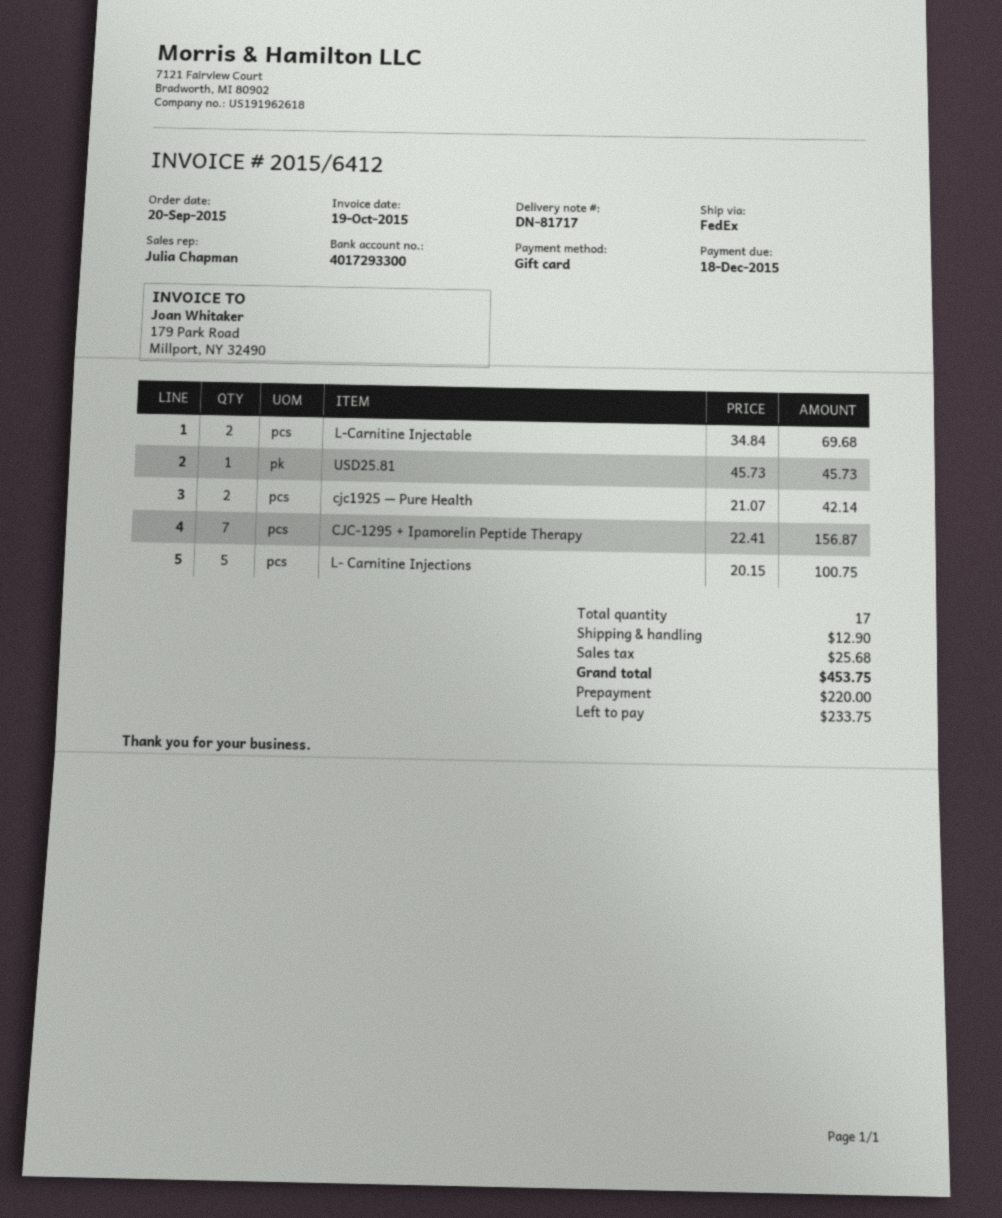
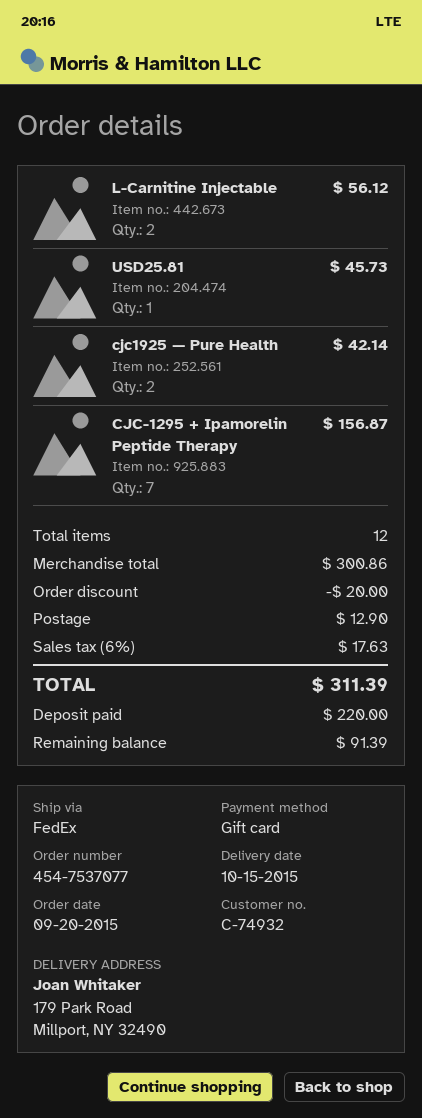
L-Carnitine Injectable: 2 for 69.68 -> 2 for 56.12
L- Carnitine Injections: 5 for 100.75 -> none
total quantity: 17 -> 12
discount: none -> 20.00
tax: 25.68 -> 17.63
total: 453.75 -> 311.39
balance: 233.75 -> 91.39

